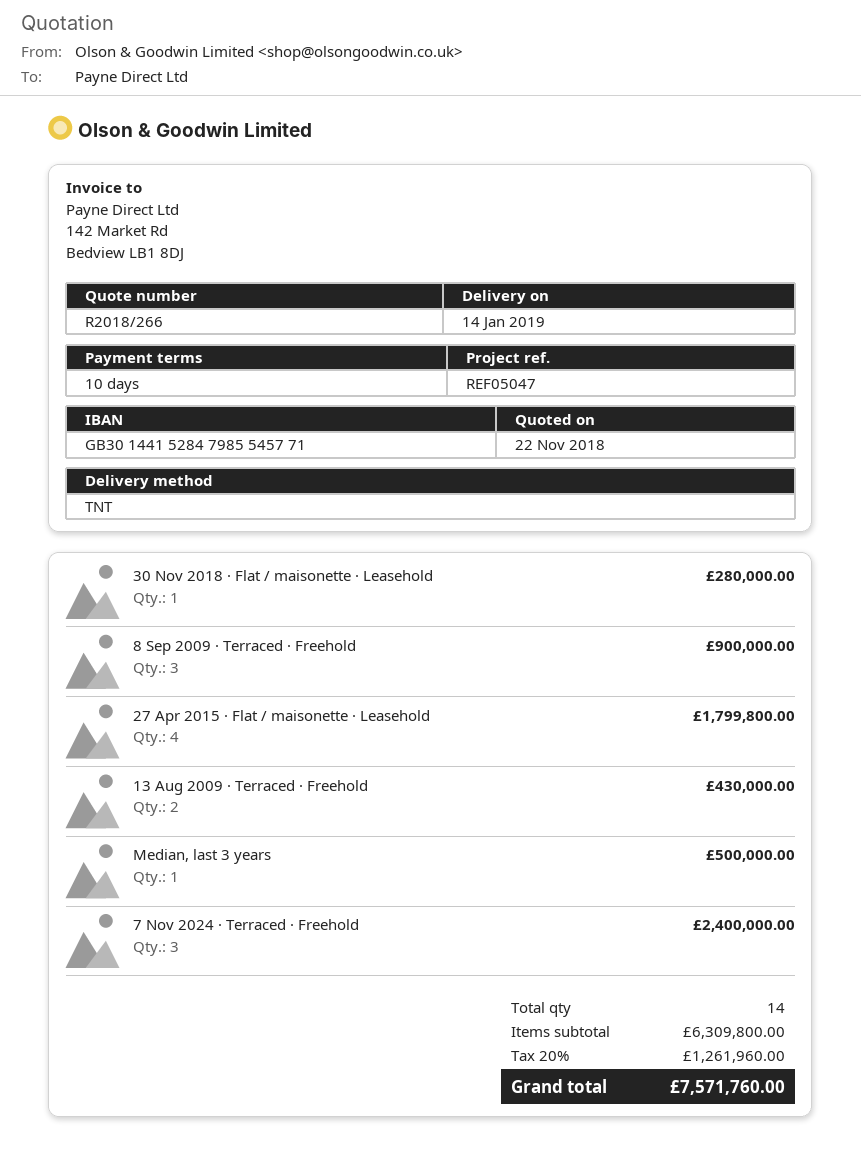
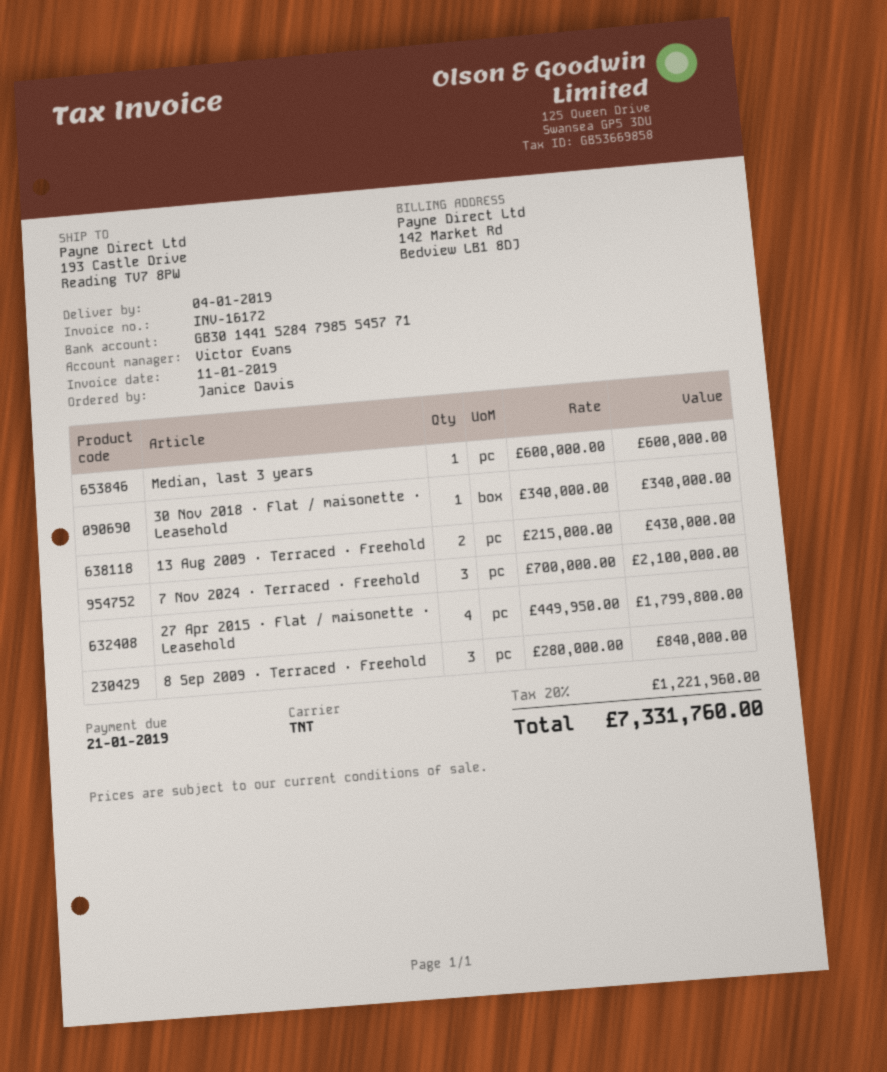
delivery date: 2019-01-14 -> 2019-01-04
30 Nov 2018 · Flat / maisonette · Leasehold: 1 for 280000.00 -> 1 for 340000.00
8 Sep 2009 · Terraced · Freehold: 3 for 900000.00 -> 3 for 840000.00
Median, last 3 years: 1 for 500000.00 -> 1 for 600000.00
7 Nov 2024 · Terraced · Freehold: 3 for 2400000.00 -> 3 for 2100000.00
tax: 20% = 1261960.00 -> 20% = 1221960.00
total: 7571760.00 -> 7331760.00

